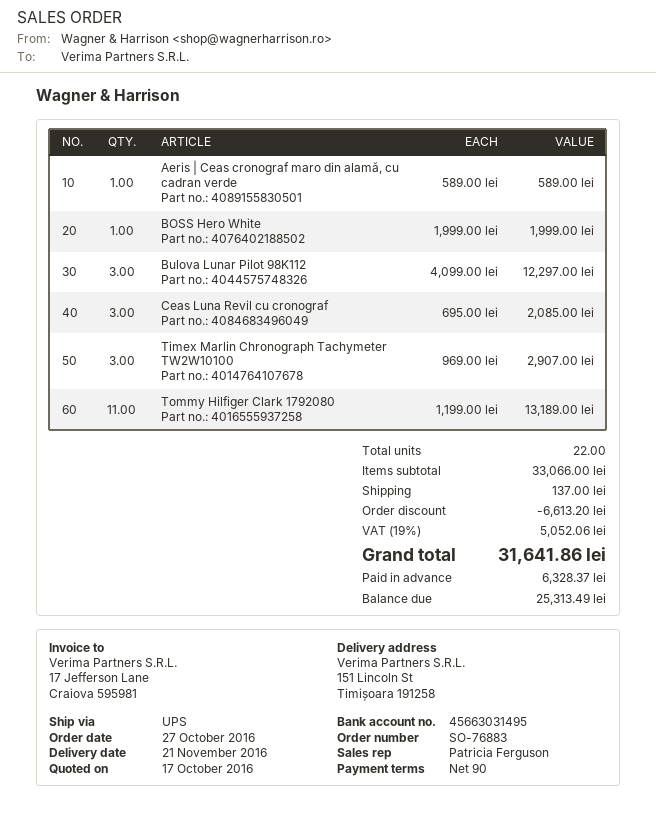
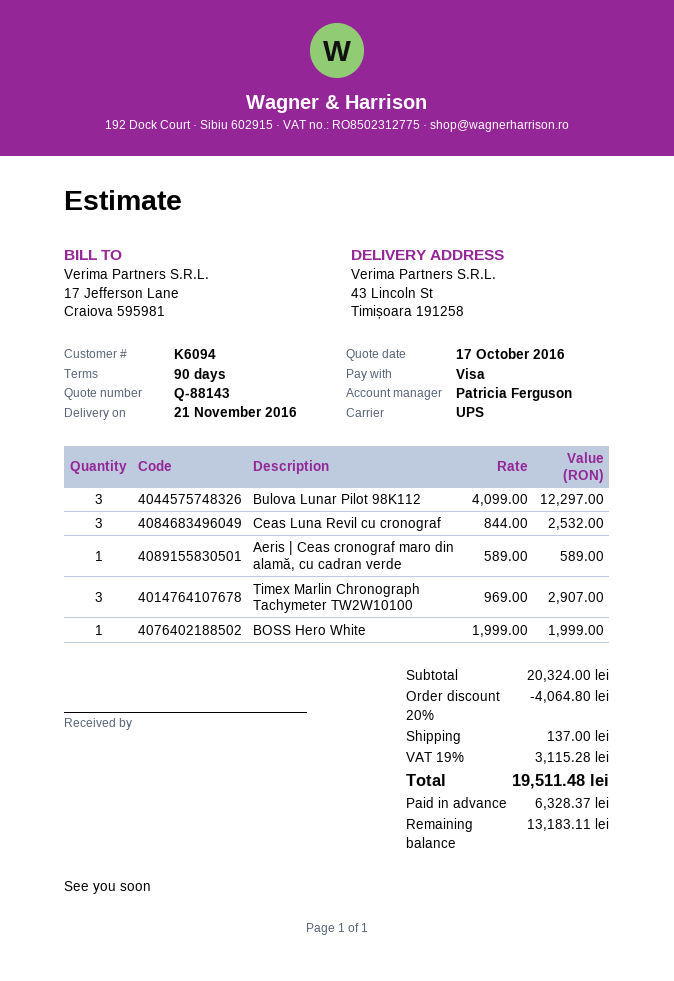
ship to: 151 Lincoln St, Timișoara 191258 -> 43 Lincoln St, Timișoara 191258
Ceas Luna Revil cu cronograf: 3 x 695.00 = 2085.00 -> 3 x 844.00 = 2532.00
Tommy Hilfiger Clark 1792080: 11 x 1199.00 = 13189.00 -> none
subtotal: 33066.00 -> 20324.00
discount: 6613.20 -> 4064.80
tax: 19% = 5052.06 -> 19% = 3115.28
total: 31641.86 -> 19511.48
balance: 25313.49 -> 13183.11

